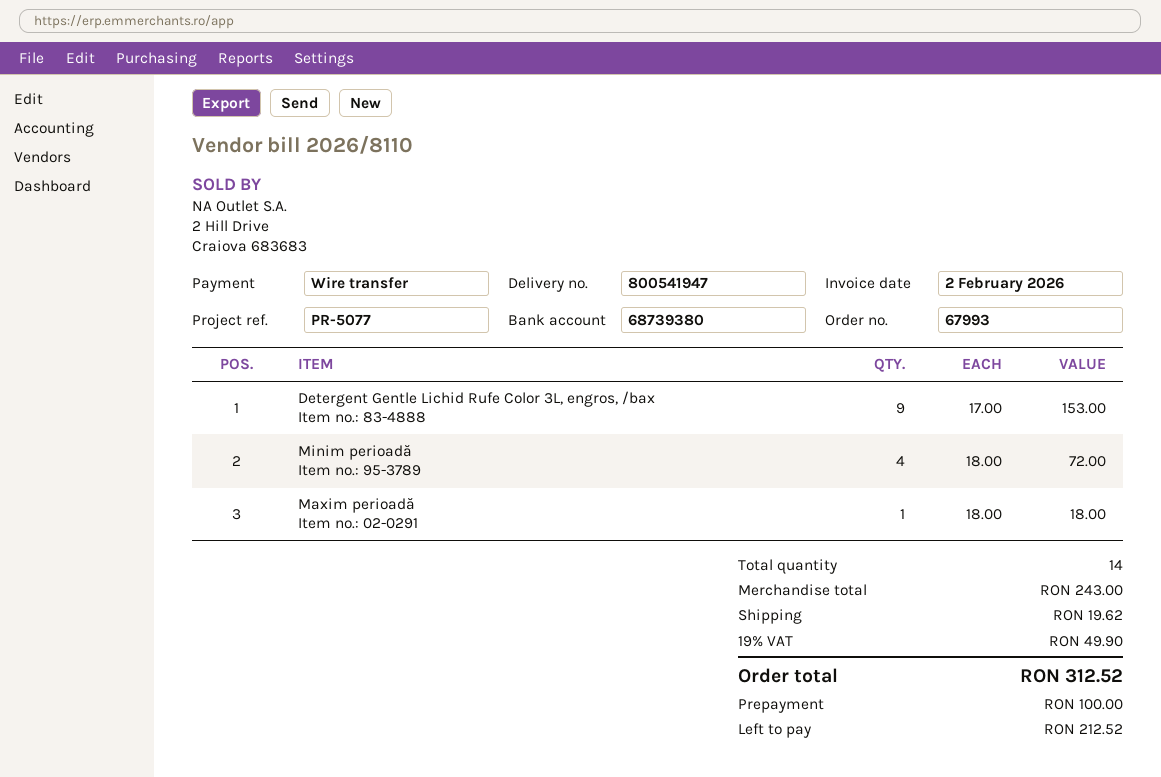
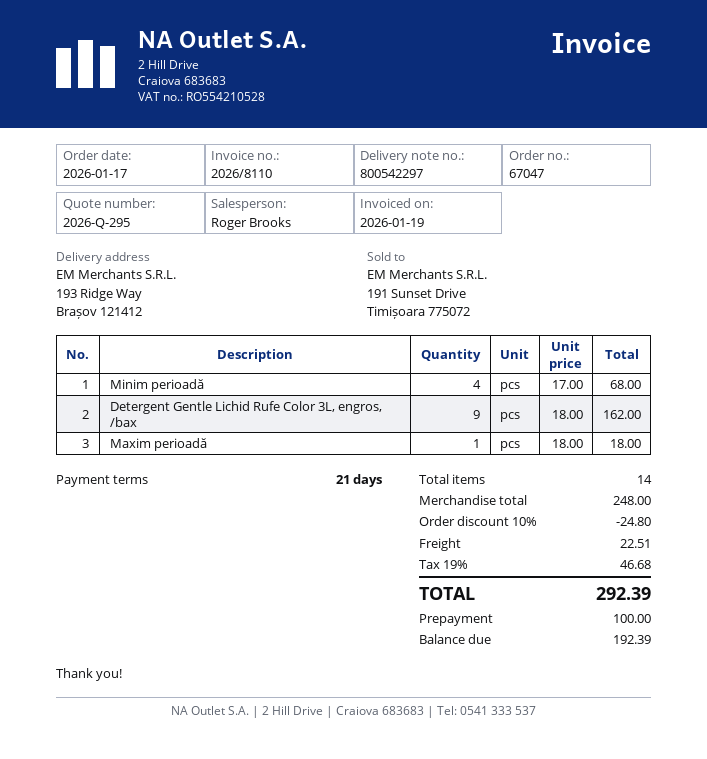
order number: 67993 -> 67047
delivery note number: 800541947 -> 800542297
invoice date: 2026-02-02 -> 2026-01-19
Detergent Gentle Lichid Rufe Color 3L, engros, /bax: 9 x 17.00 = 153.00 -> 9 x 18.00 = 162.00
Minim perioadă: 4 x 18.00 = 72.00 -> 4 x 17.00 = 68.00
subtotal: 243.00 -> 248.00
discount: none -> 10% = 24.80
shipping: 19.62 -> 22.51
tax: 19% = 49.90 -> 19% = 46.68
total: 312.52 -> 292.39
balance: 212.52 -> 192.39

